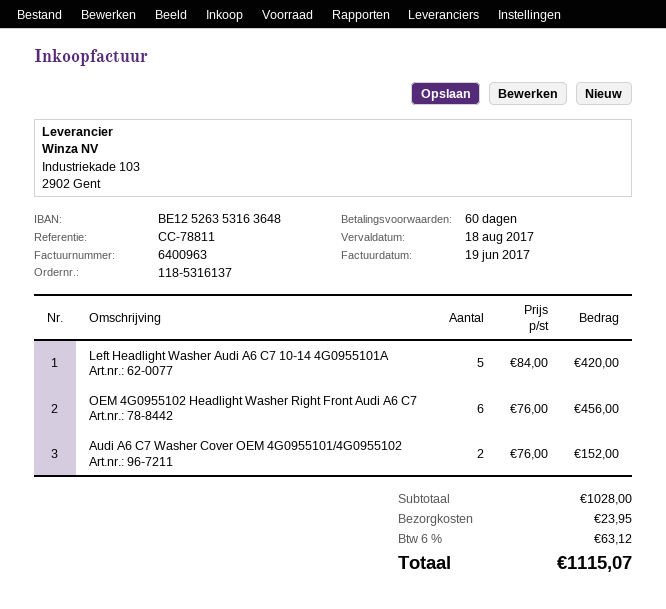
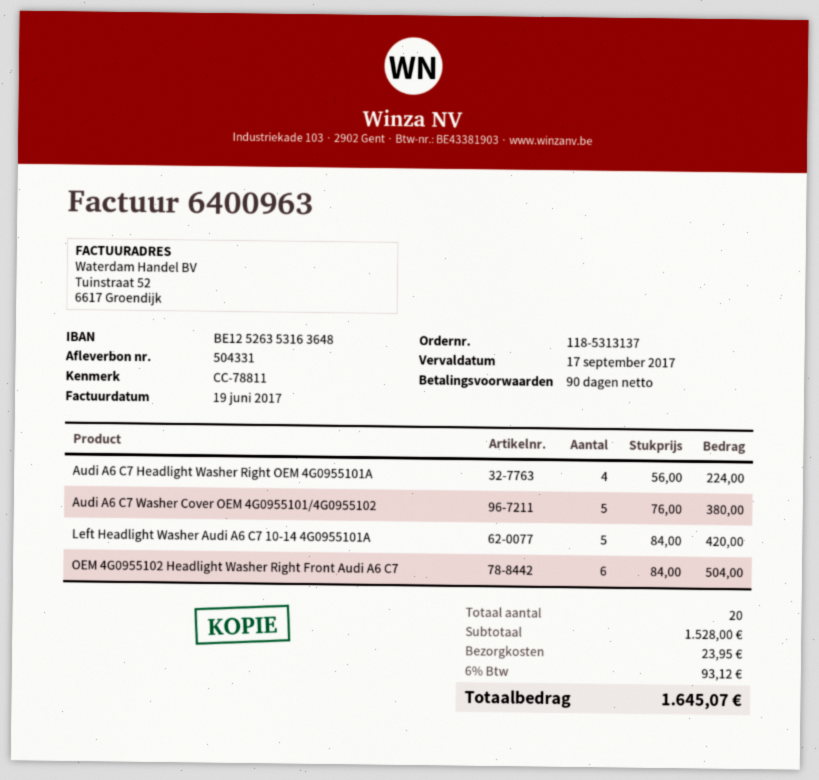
order number: 118-5316137 -> 118-5313137
payment terms: 60 days -> 90 days
due date: 2017-08-18 -> 2017-09-17
OEM 4G0955102 Headlight Washer Right Front Audi A6 C7: 6 x 76.00 = 456.00 -> 6 x 84.00 = 504.00
Audi A6 C7 Washer Cover OEM 4G0955101/4G0955102: 2 x 76.00 = 152.00 -> 5 x 76.00 = 380.00
Audi A6 C7 Headlight Washer Right OEM 4G0955101A: none -> 4 x 56.00 = 224.00
subtotal: 1028.00 -> 1528.00
tax: 6% = 63.12 -> 6% = 93.12
total: 1115.07 -> 1645.07

